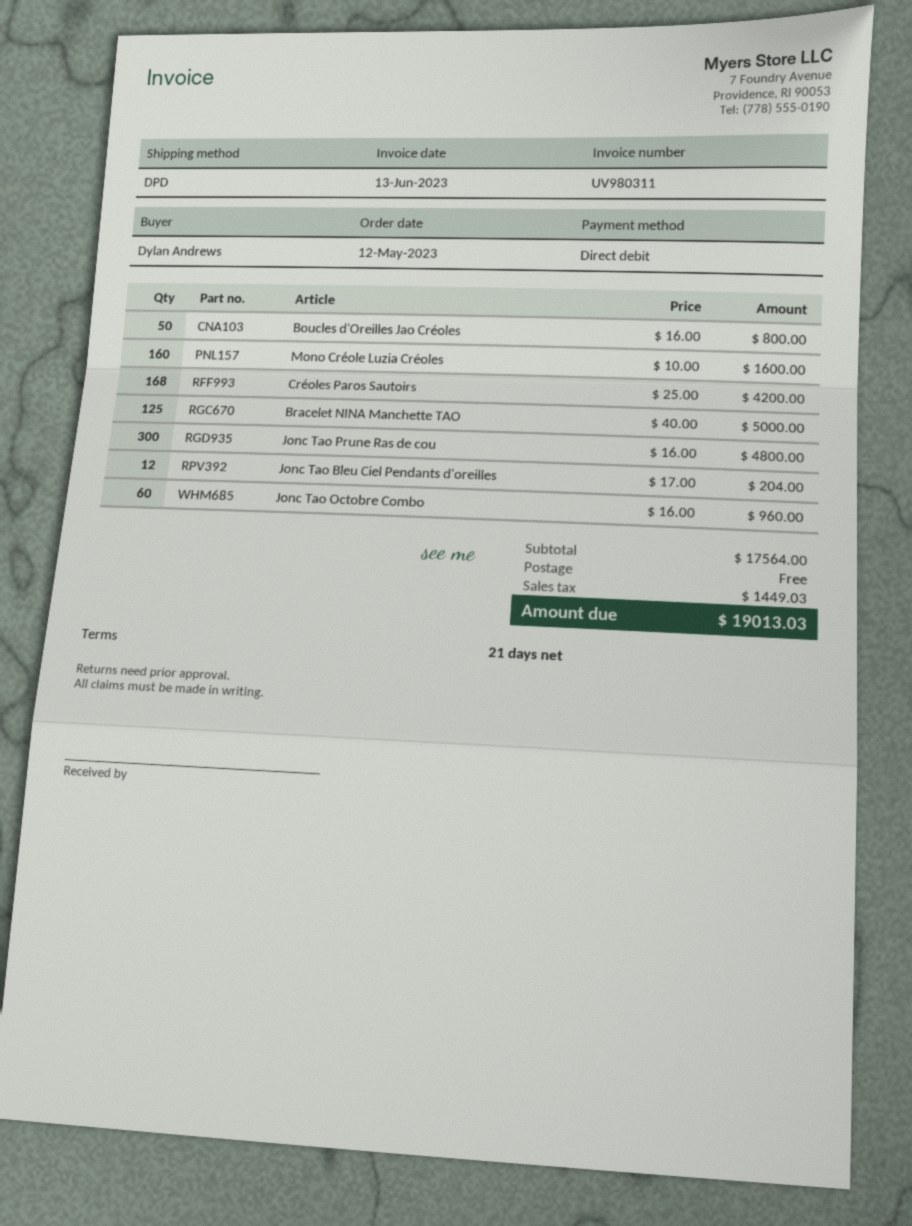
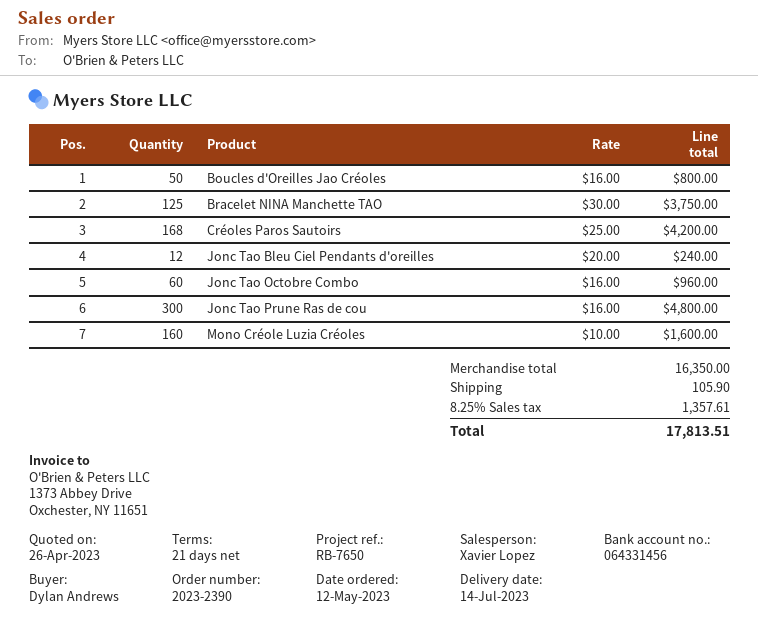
Bracelet NINA Manchette TAO: 125 x 40.00 = 5000.00 -> 125 x 30.00 = 3750.00
Jonc Tao Bleu Ciel Pendants d'oreilles: 12 x 17.00 = 204.00 -> 12 x 20.00 = 240.00
subtotal: 17564.00 -> 16350.00
shipping: 0.00 -> 105.90
tax: 1449.03 -> 1357.61
total: 19013.03 -> 17813.51

